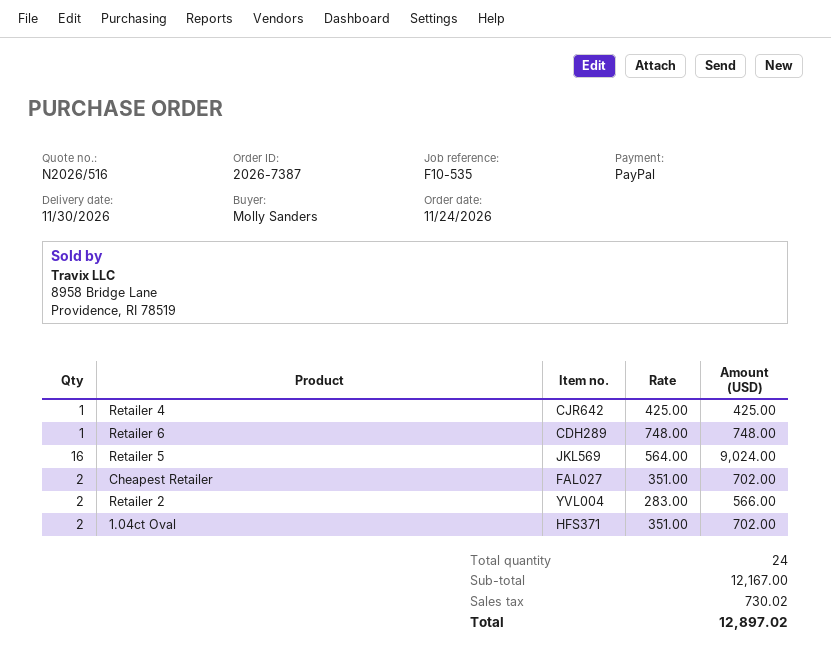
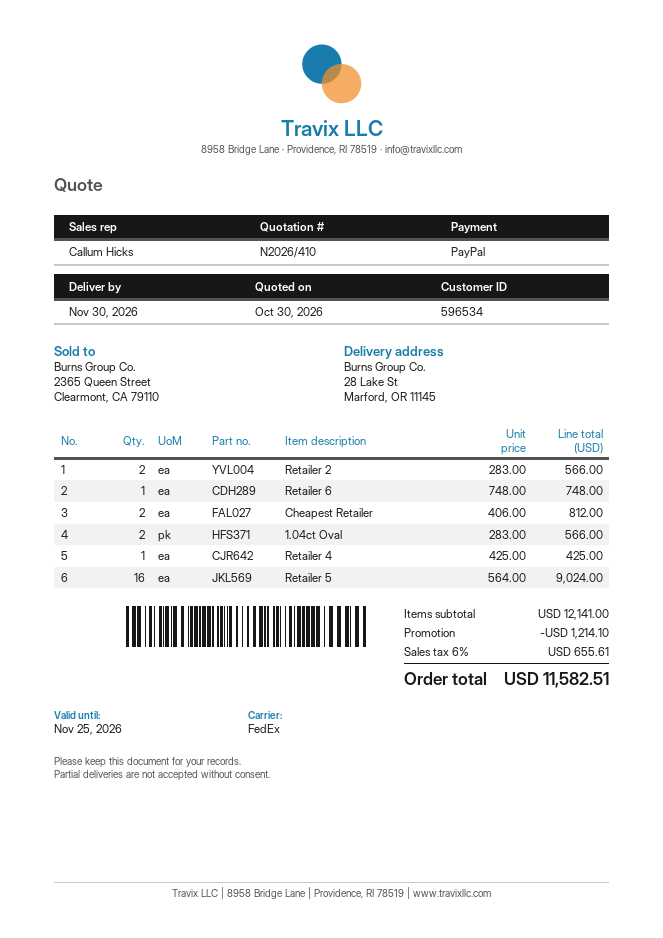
quote number: N2026/516 -> N2026/410
Cheapest Retailer: 2 x 351.00 = 702.00 -> 2 x 406.00 = 812.00
1.04ct Oval: 2 x 351.00 = 702.00 -> 2 x 283.00 = 566.00
subtotal: 12167.00 -> 12141.00
discount: none -> 1214.10
tax: 730.02 -> 655.61
total: 12897.02 -> 11582.51

